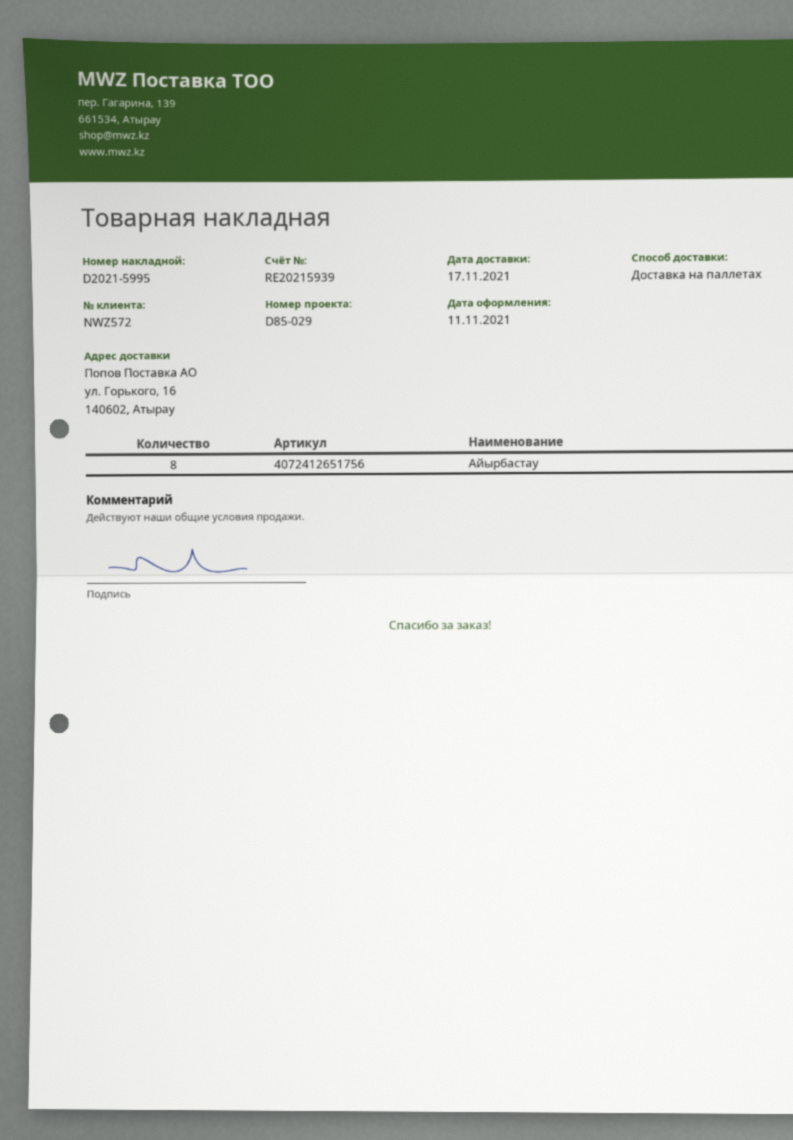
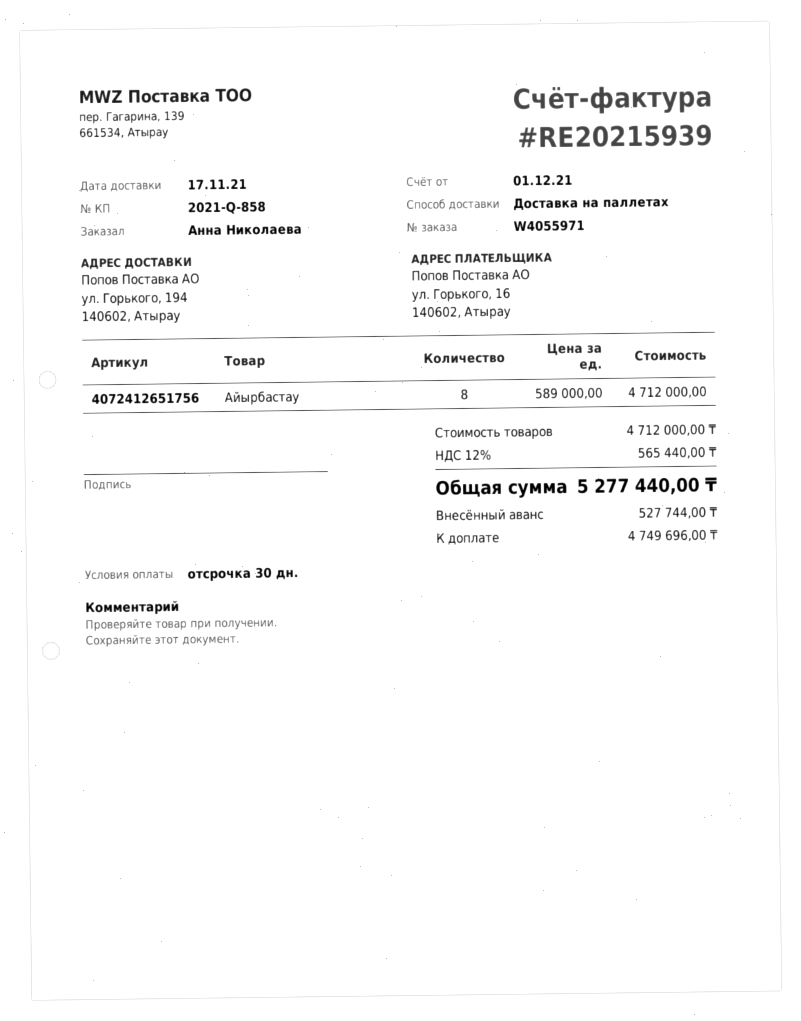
ship to: ул. Горького, 16, 140602, Атырау -> ул. Горького, 194, 140602, Атырау

